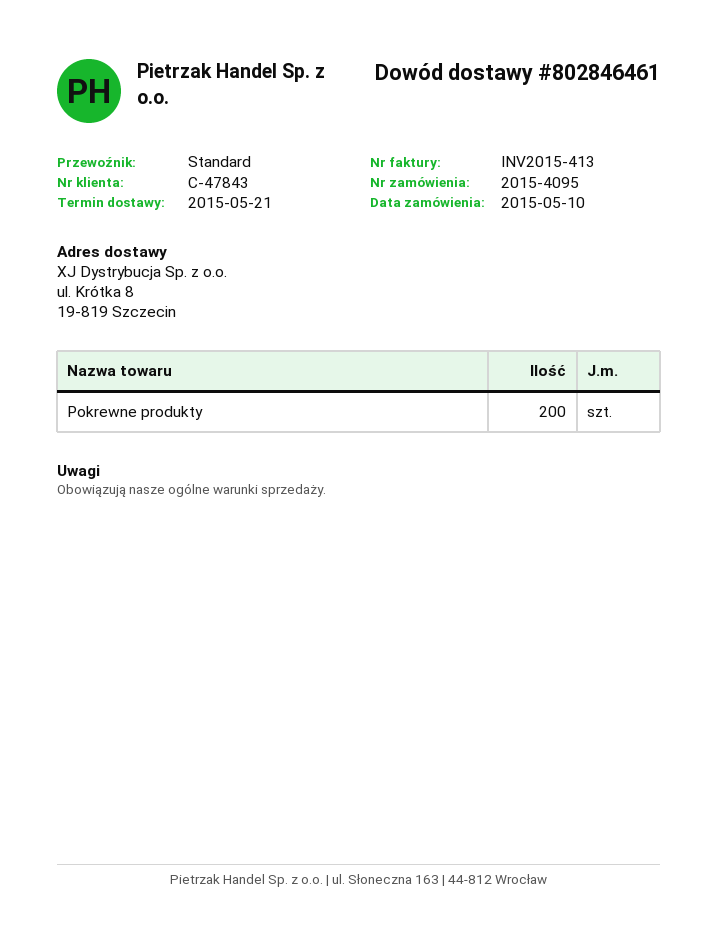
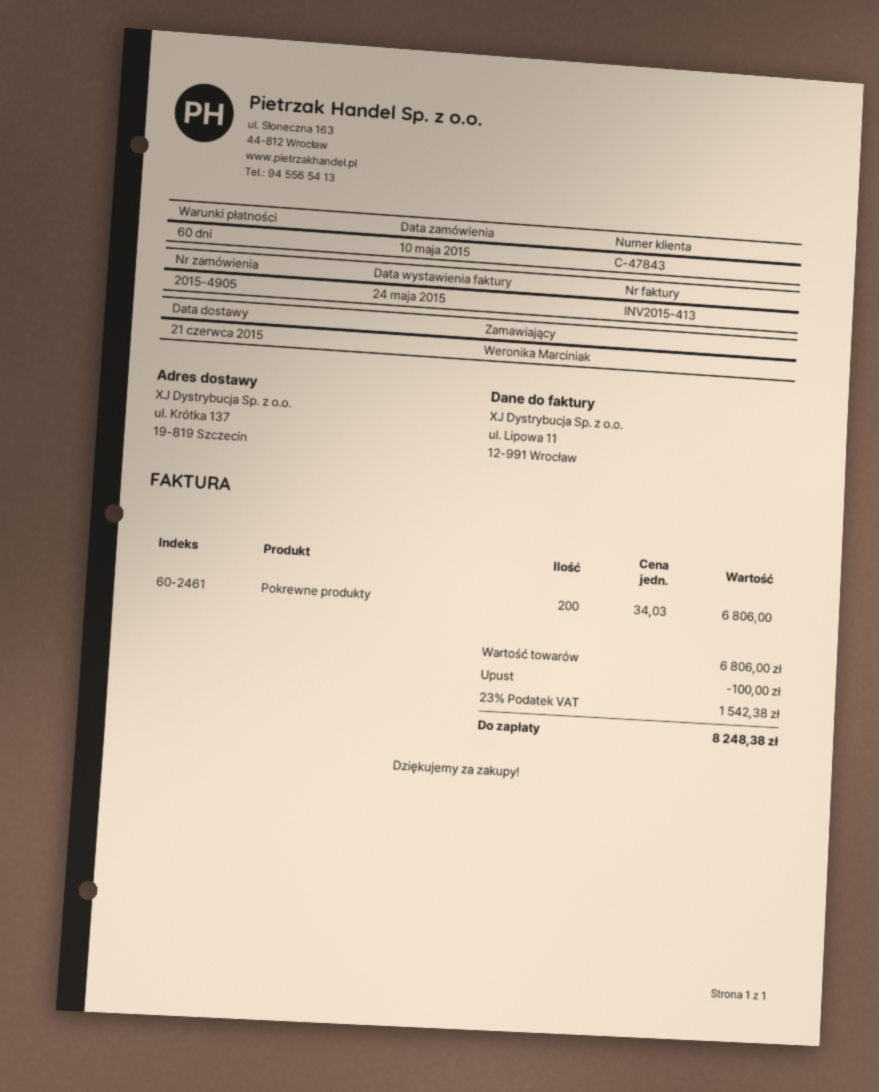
order number: 2015-4095 -> 2015-4905
delivery date: 2015-05-21 -> 2015-06-21
ship to: ul. Krótka 8, 19-819 Szczecin -> ul. Krótka 137, 19-819 Szczecin

